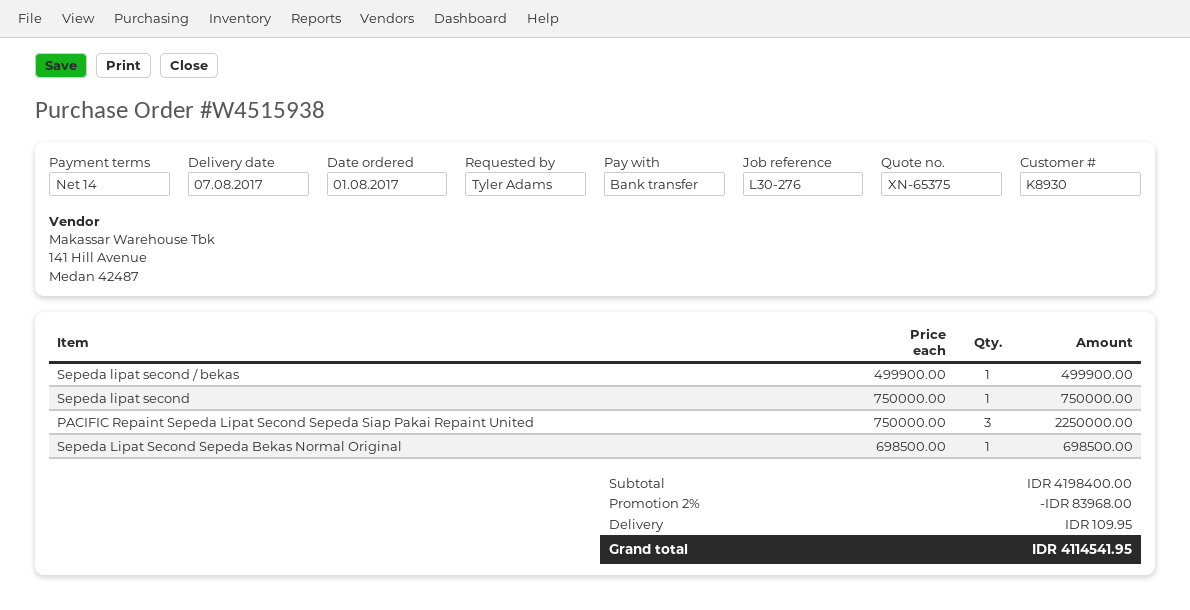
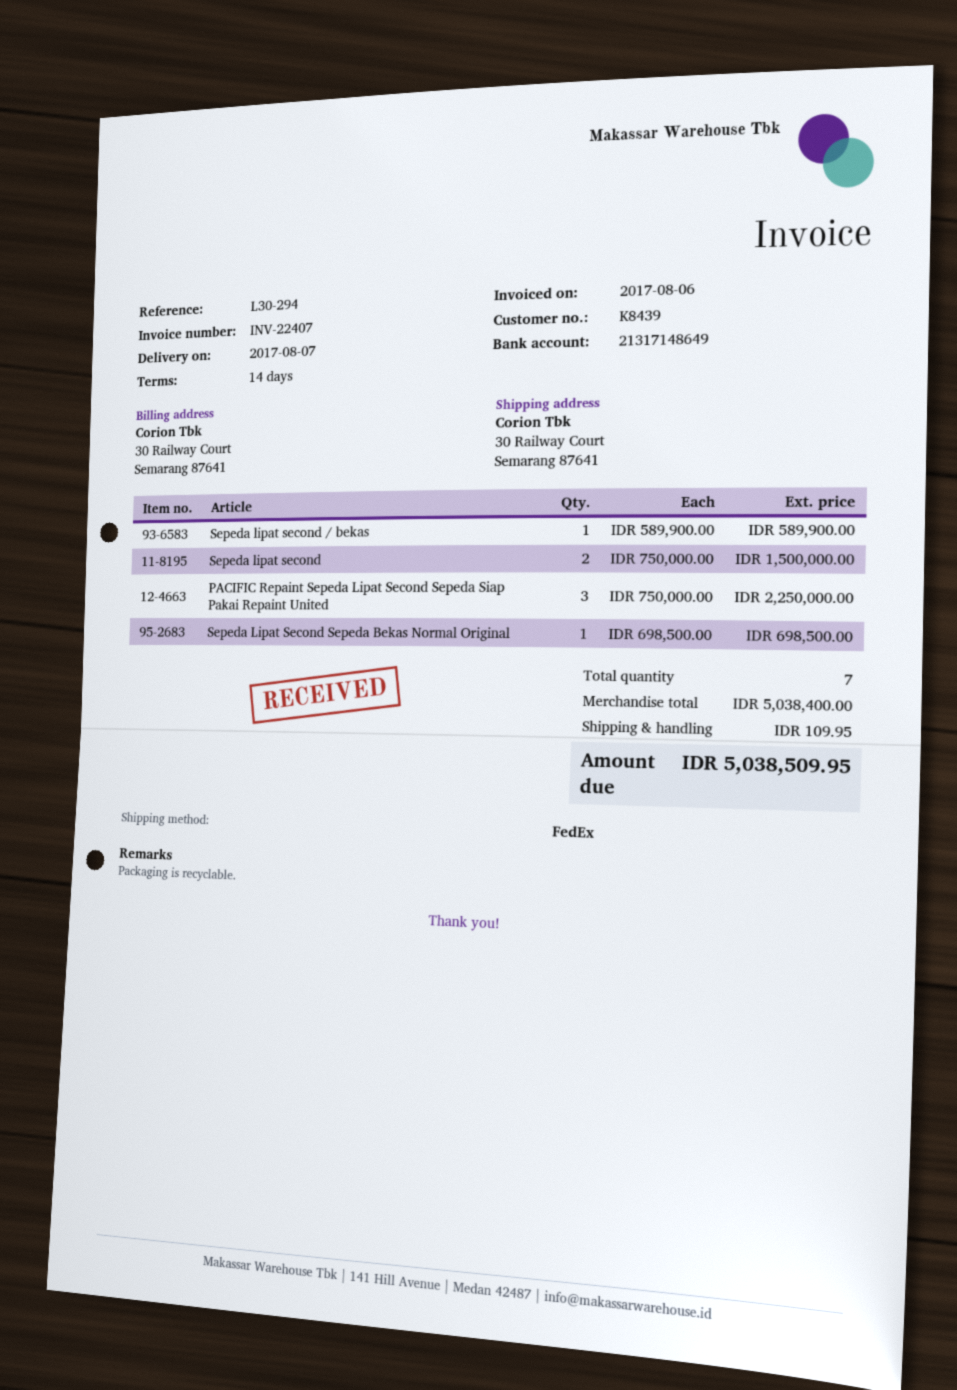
customer number: K8930 -> K8439
reference: L30-276 -> L30-294
Sepeda lipat second / bekas: 1 x 499900.00 = 499900.00 -> 1 x 589900.00 = 589900.00
Sepeda lipat second: 1 x 750000.00 = 750000.00 -> 2 x 750000.00 = 1500000.00
subtotal: 4198400.00 -> 5038400.00
discount: 2% = 83968.00 -> none
total: 4114541.95 -> 5038509.95

